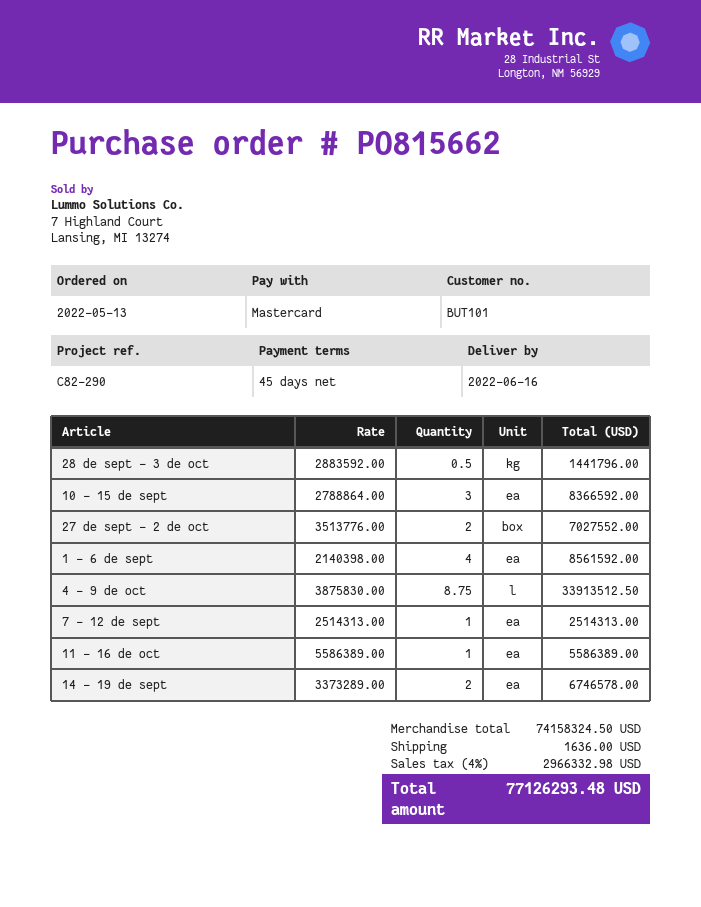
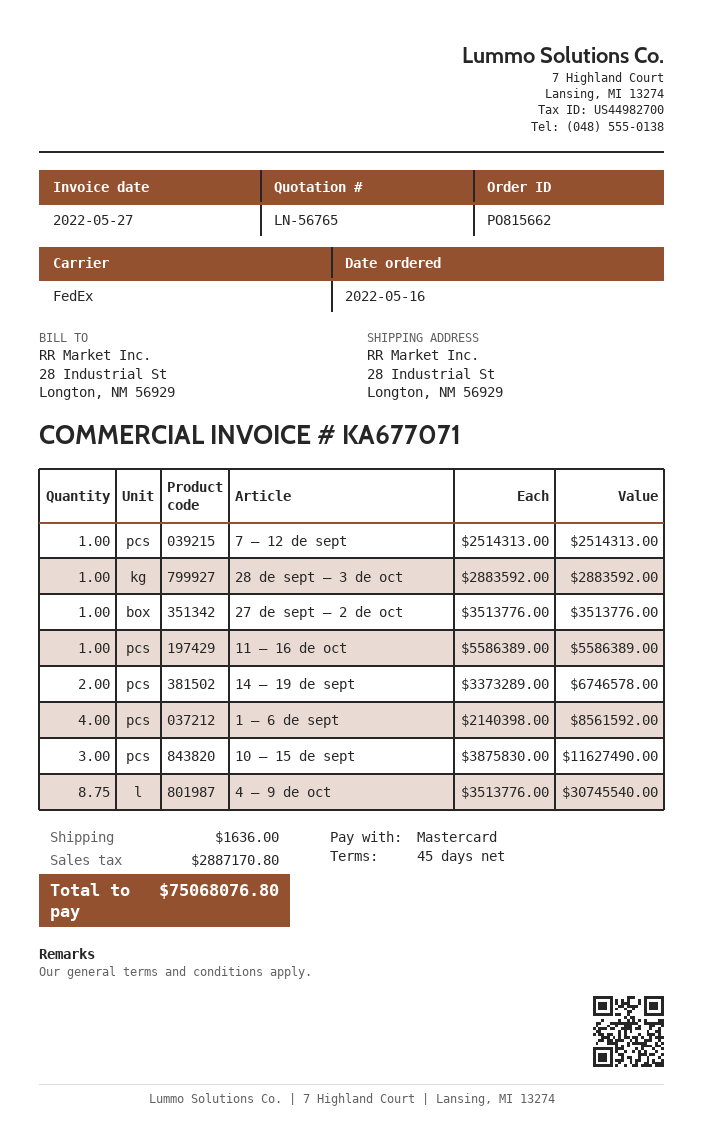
order date: 2022-05-13 -> 2022-05-16
28 de sept – 3 de oct: 0.5 x 2883592.00 = 1441796.00 -> 1 x 2883592.00 = 2883592.00
10 – 15 de sept: 3 x 2788864.00 = 8366592.00 -> 3 x 3875830.00 = 11627490.00
27 de sept – 2 de oct: 2 x 3513776.00 = 7027552.00 -> 1 x 3513776.00 = 3513776.00
4 – 9 de oct: 8.75 x 3875830.00 = 33913512.50 -> 8.75 x 3513776.00 = 30745540.00
tax: 2966332.98 -> 2887170.80
total: 77126293.48 -> 75068076.80

